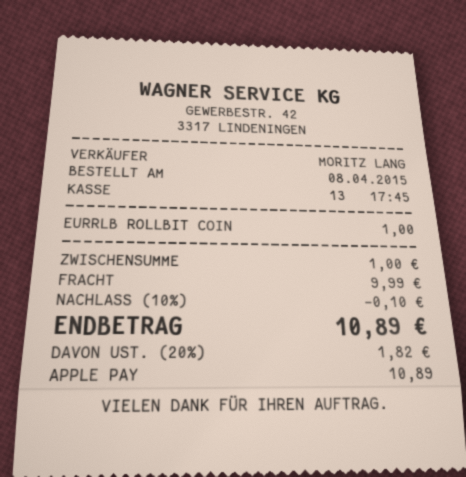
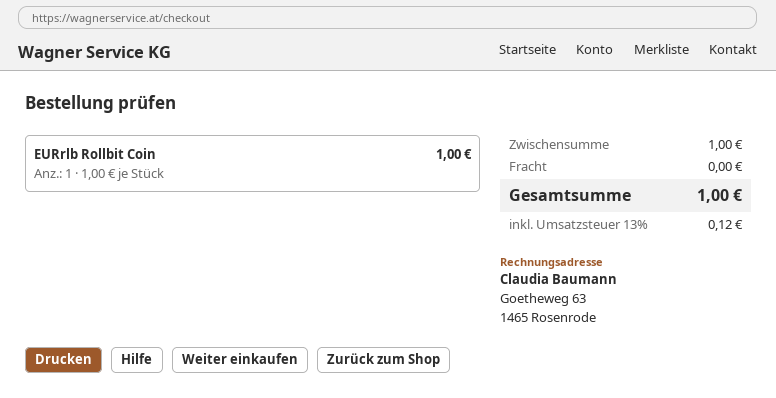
discount: 10% = 0.10 -> none
shipping: 9.99 -> 0.00
tax: 20% = 1.82 -> 13% = 0.12
total: 10.89 -> 1.00

